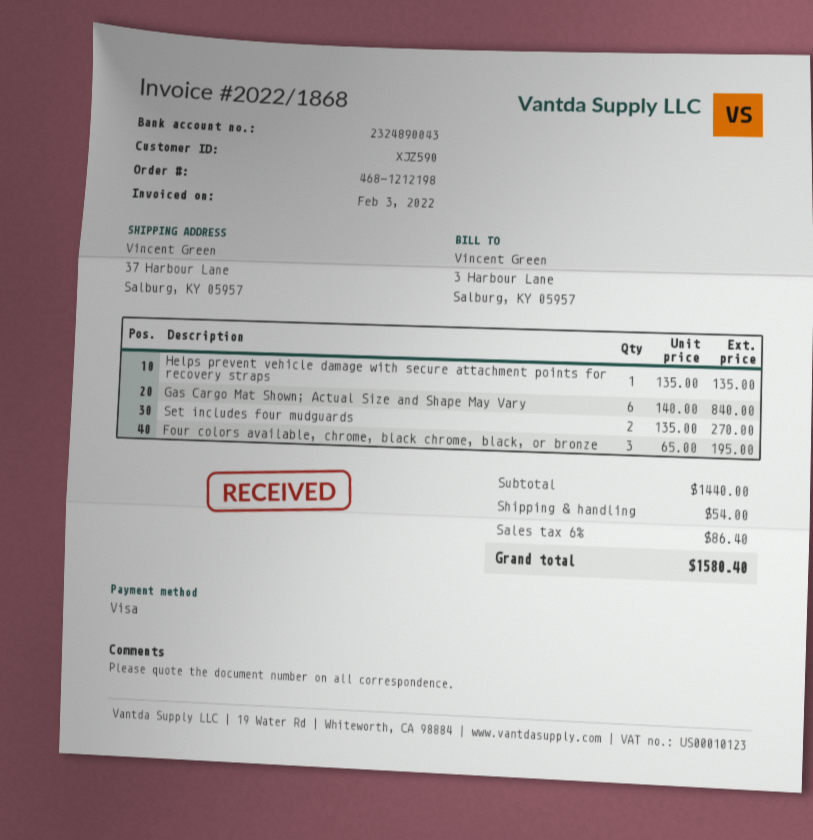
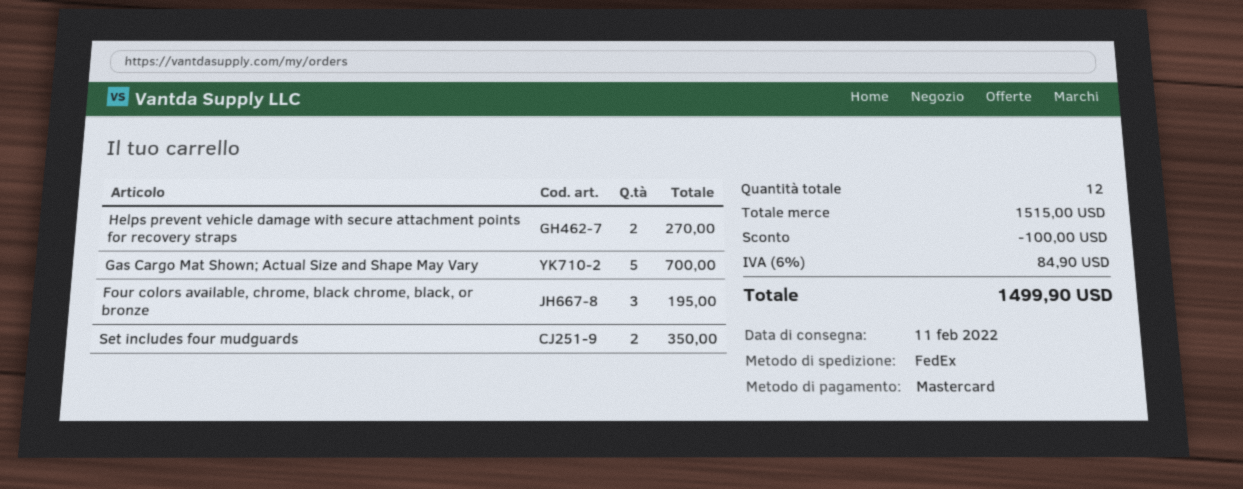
payment method: Visa -> Mastercard
Helps prevent vehicle damage with secure attachment points for recovery straps: 1 for 135.00 -> 2 for 270.00
Gas Cargo Mat Shown; Actual Size and Shape May Vary: 6 for 840.00 -> 5 for 700.00
Set includes four mudguards: 2 for 270.00 -> 2 for 350.00
subtotal: 1440.00 -> 1515.00
discount: none -> 100.00
shipping: 54.00 -> none
tax: 6% = 86.40 -> 6% = 84.90
total: 1580.40 -> 1499.90

